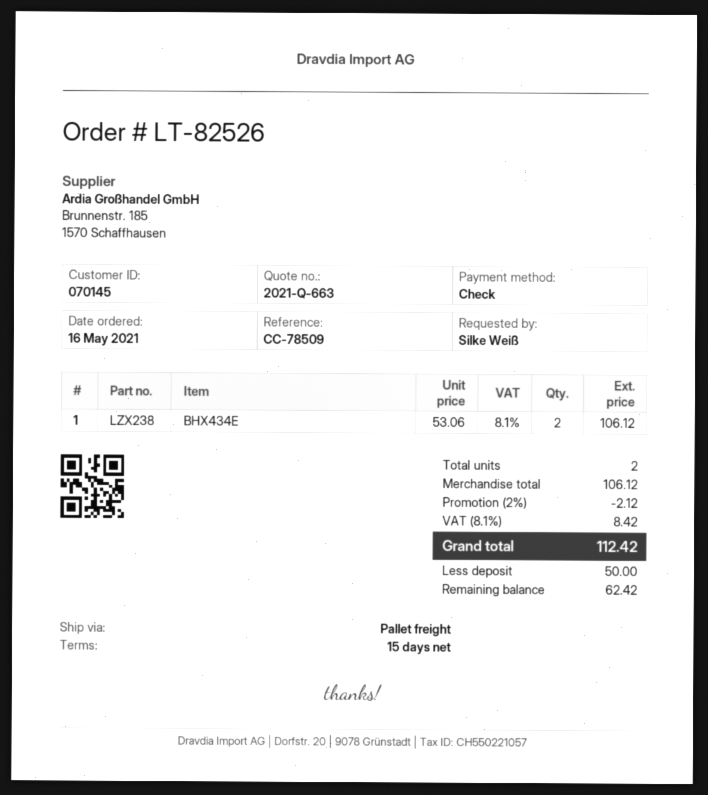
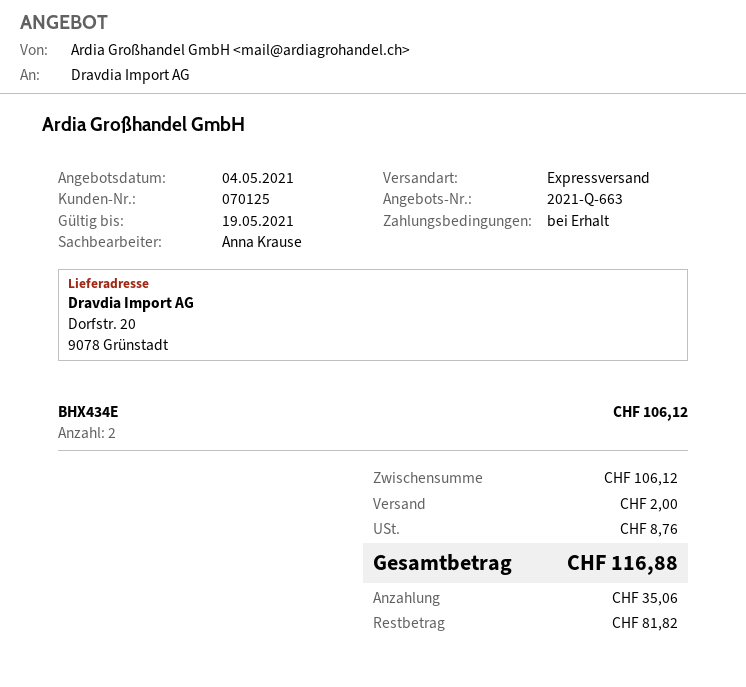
payment terms: 15 days -> on receipt
customer number: 070145 -> 070125
shipping method: pallet freight -> express
discount: 2% = 2.12 -> none
shipping: none -> 2.00
tax: 8.42 -> 8.76
total: 112.42 -> 116.88
deposit: 50.00 -> 35.06
balance: 62.42 -> 81.82

